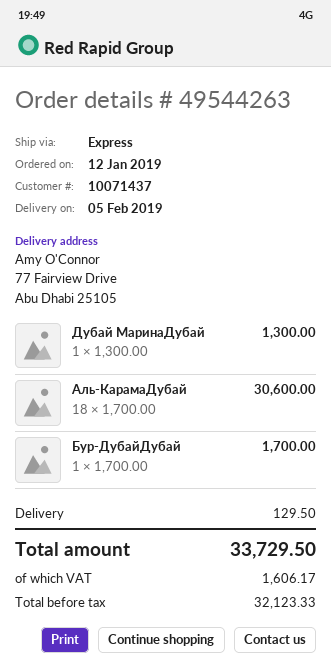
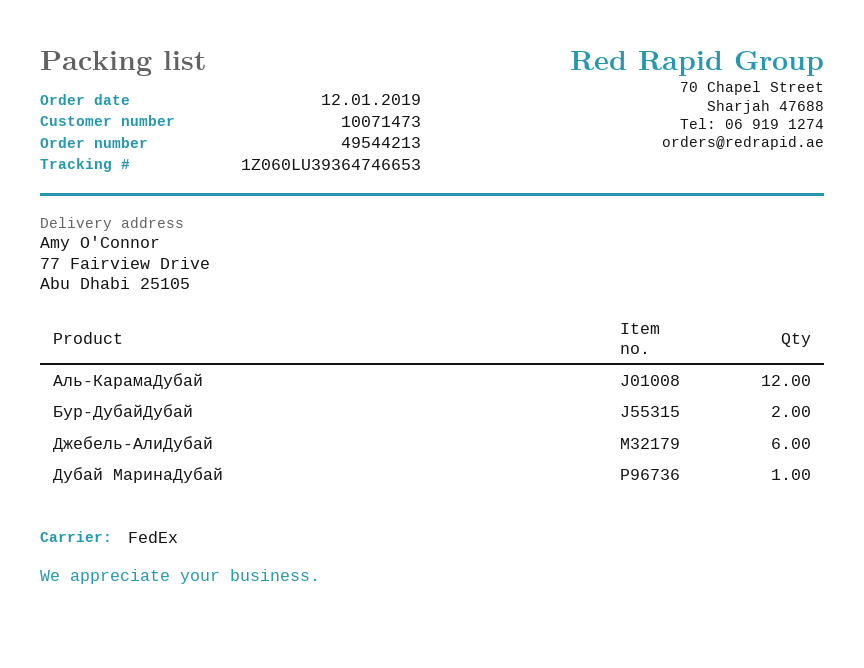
order number: 49544263 -> 49544213
customer number: 10071437 -> 10071473
shipping method: express -> FedEx
Аль-КарамаДубай: 18 -> 12
Бур-ДубайДубай: 1 -> 2
Джебель-АлиДубай: none -> 6

